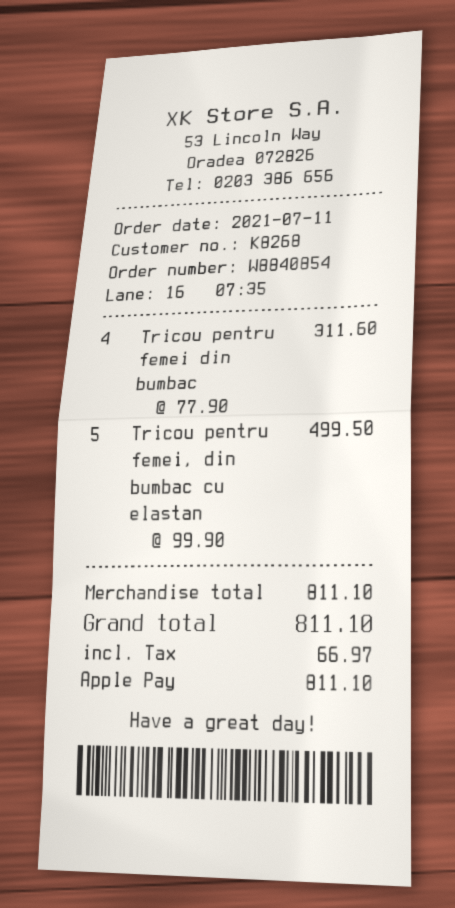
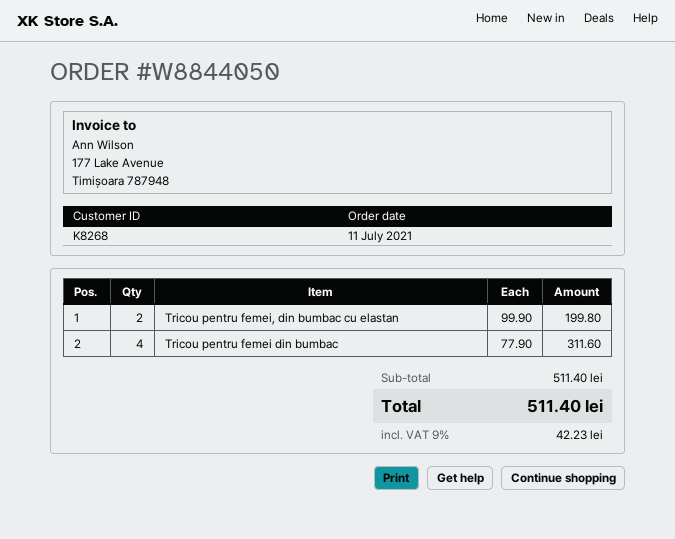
order number: W8840854 -> W8844050
Tricou pentru femei, din bumbac cu elastan: 5 x 99.90 = 499.50 -> 2 x 99.90 = 199.80
subtotal: 811.10 -> 511.40
tax: 66.97 -> 42.23
total: 811.10 -> 511.40

